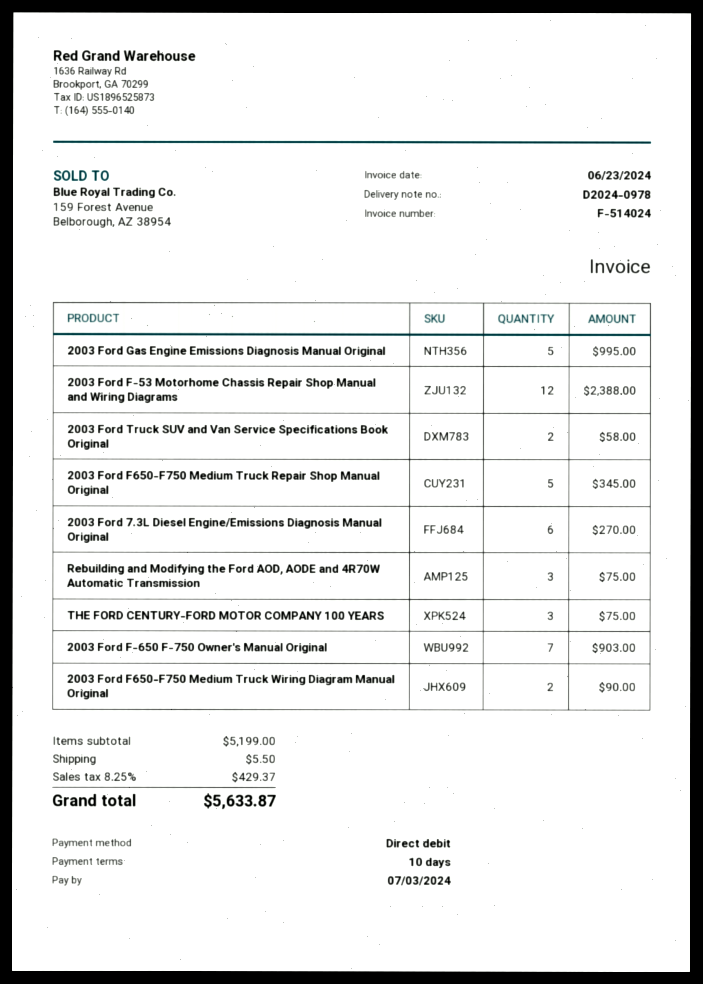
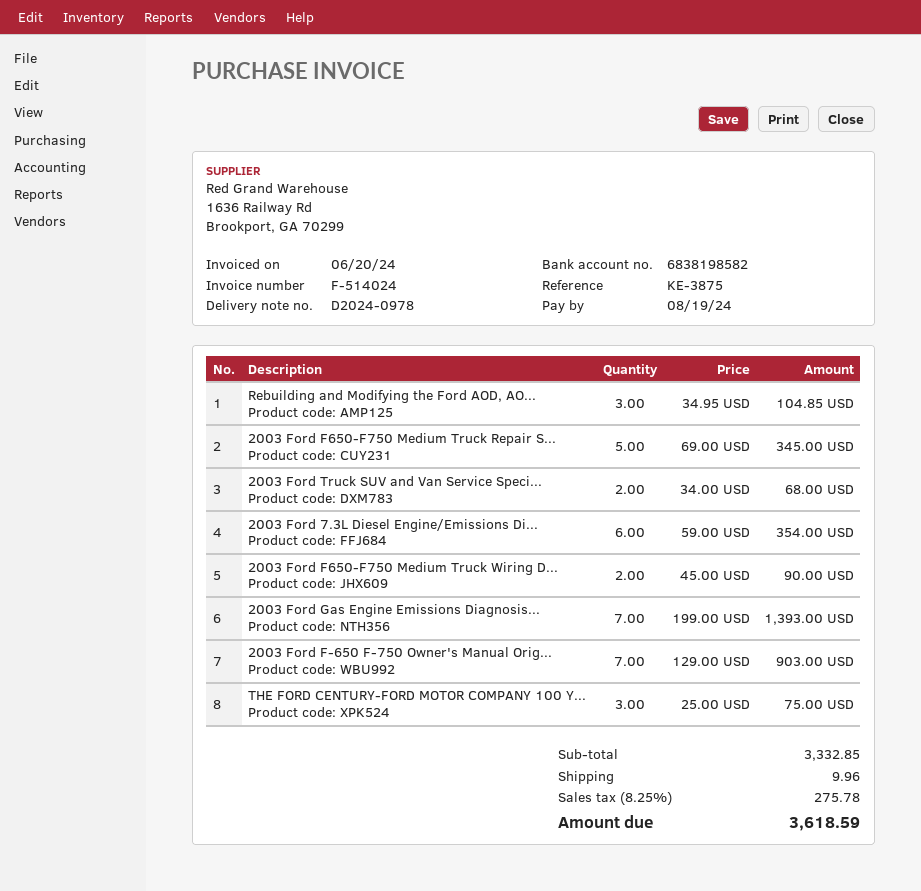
invoice date: 2024-06-23 -> 2024-06-20
due date: 2024-07-03 -> 2024-08-19
2003 Ford Gas Engine Emissions Diagnosis Manual Original: 5 for 995.00 -> 7 for 1393.00
2003 Ford F-53 Motorhome Chassis Repair Shop Manual and Wiring Diagrams: 12 for 2388.00 -> none
2003 Ford Truck SUV and Van Service Specifications Book Original: 2 for 58.00 -> 2 for 68.00
2003 Ford 7.3L Diesel Engine/Emissions Diagnosis Manual Original: 6 for 270.00 -> 6 for 354.00
Rebuilding and Modifying the Ford AOD, AODE and 4R70W Automatic Transmission: 3 for 75.00 -> 3 for 104.85
subtotal: 5199.00 -> 3332.85
shipping: 5.50 -> 9.96
tax: 8.25% = 429.37 -> 8.25% = 275.78
total: 5633.87 -> 3618.59

